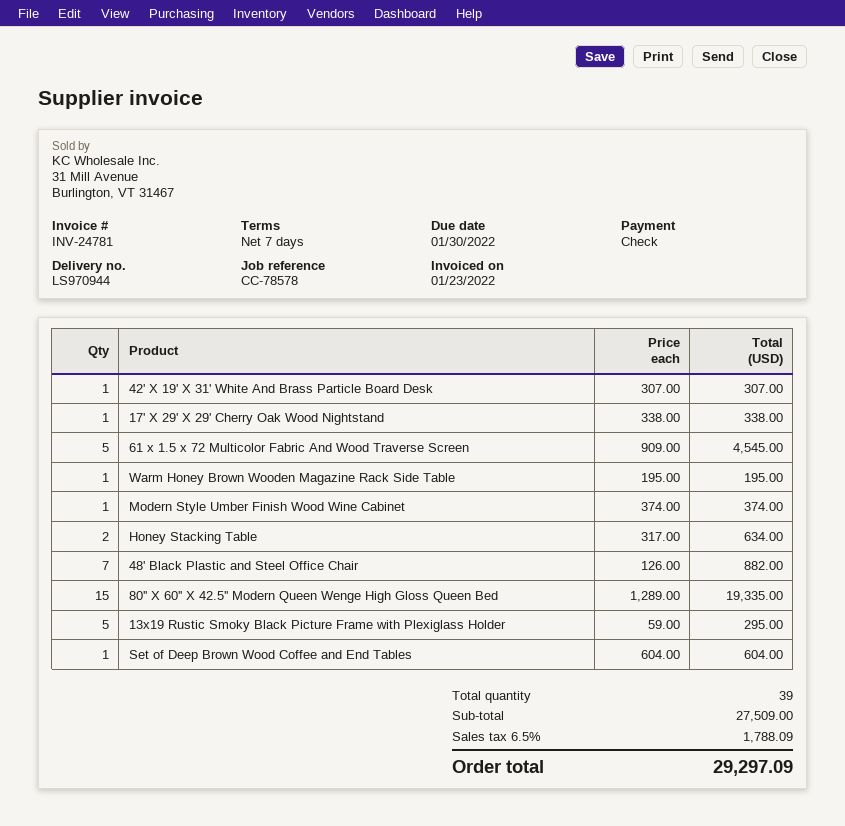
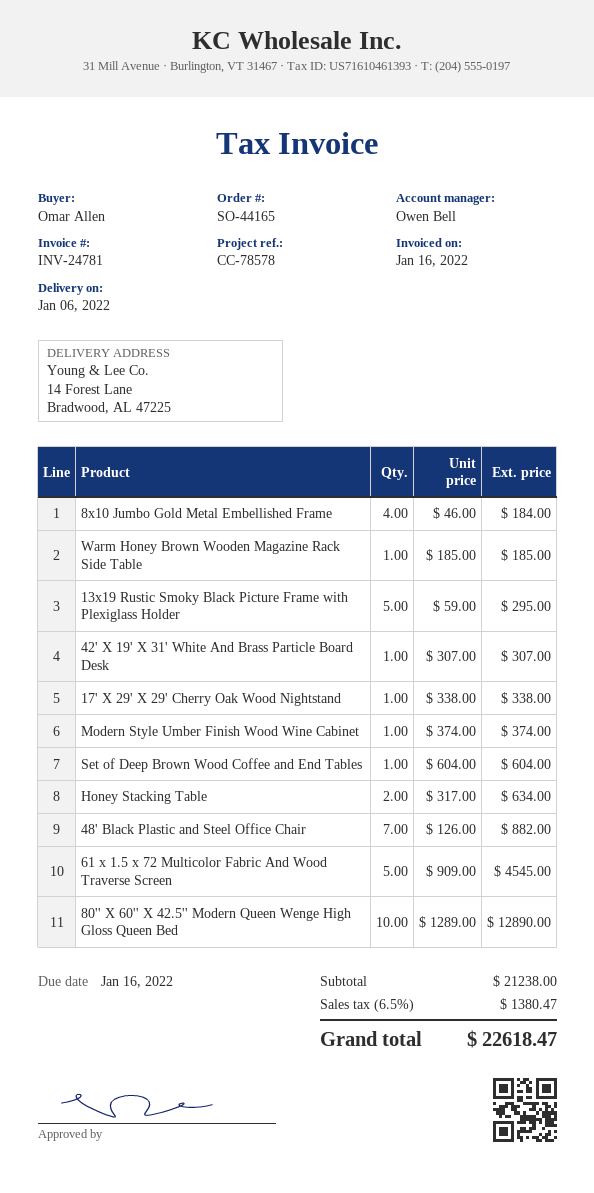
invoice date: 2022-01-23 -> 2022-01-16
due date: 2022-01-30 -> 2022-01-16
Warm Honey Brown Wooden Magazine Rack Side Table: 1 x 195.00 = 195.00 -> 1 x 185.00 = 185.00
80'' X 60'' X 42.5'' Modern Queen Wenge High Gloss Queen Bed: 15 x 1289.00 = 19335.00 -> 10 x 1289.00 = 12890.00
8x10 Jumbo Gold Metal Embellished Frame: none -> 4 x 46.00 = 184.00
subtotal: 27509.00 -> 21238.00
tax: 6.5% = 1788.09 -> 6.5% = 1380.47
total: 29297.09 -> 22618.47

